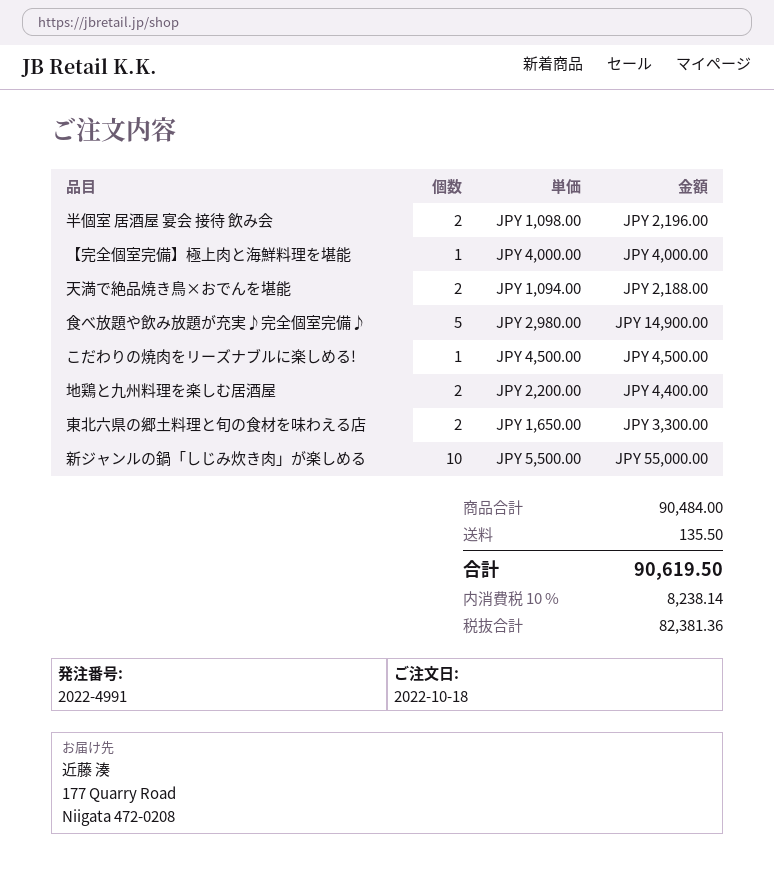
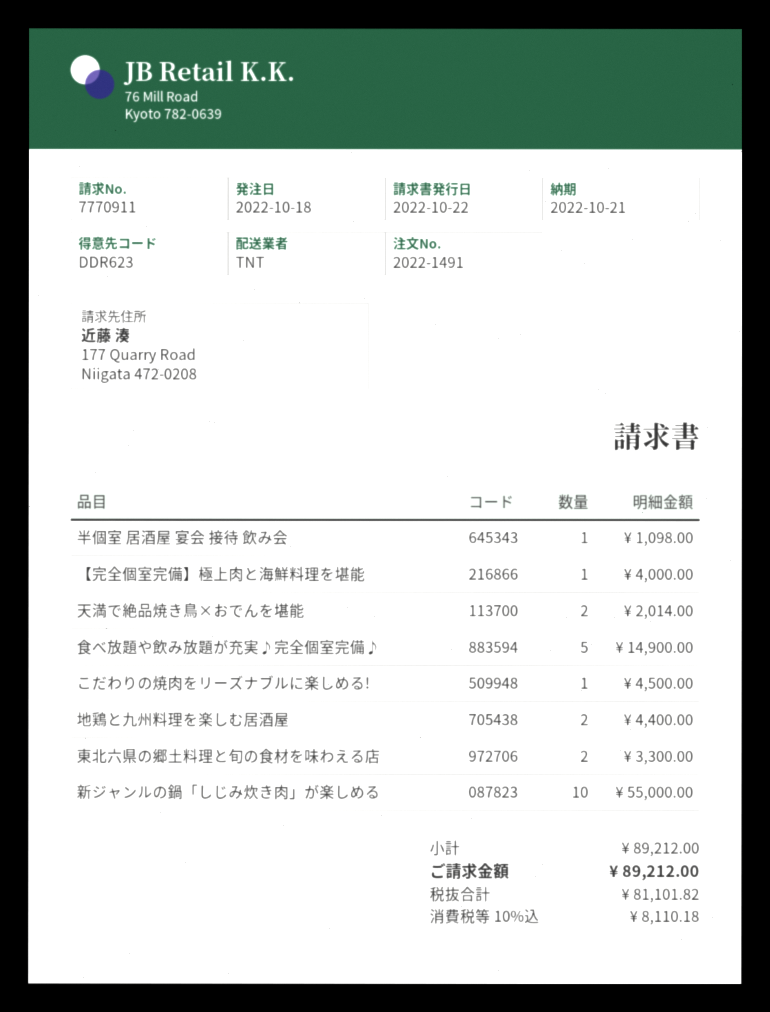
order number: 2022-4991 -> 2022-1491
半個室 居酒屋 宴会 接待 飲み会: 2 for 2196.00 -> 1 for 1098.00
天満で絶品焼き鳥×おでんを堪能: 2 for 2188.00 -> 2 for 2014.00
subtotal: 90484.00 -> 89212.00
shipping: 135.50 -> none
net: 82381.36 -> 81101.82
tax: 10% = 8238.14 -> 10% = 8110.18
total: 90619.50 -> 89212.00

